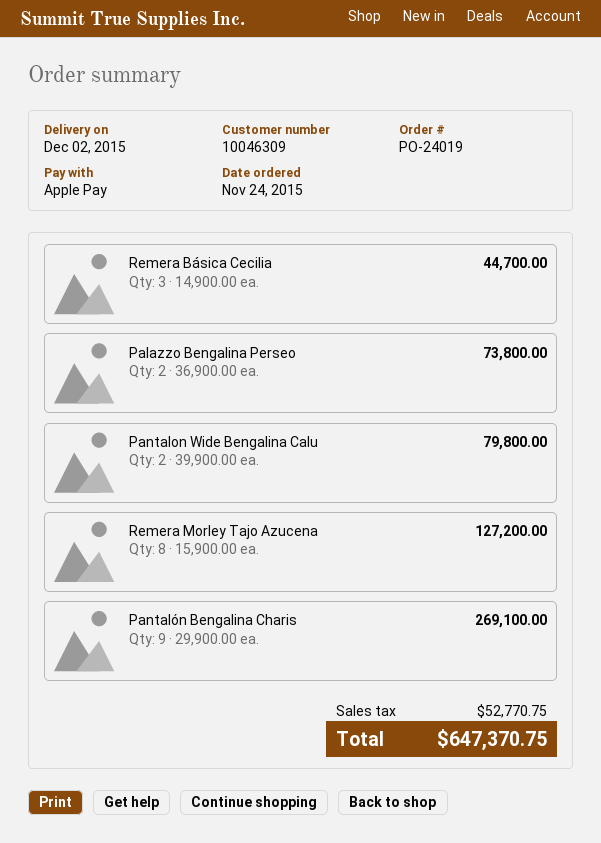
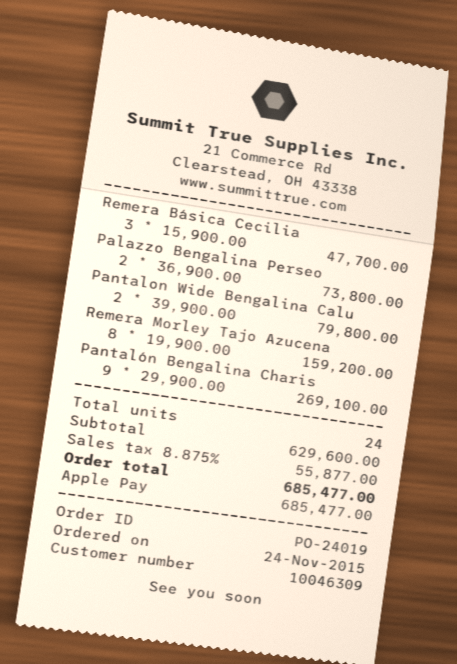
Remera Básica Cecilia: 3 x 14900.00 = 44700.00 -> 3 x 15900.00 = 47700.00
Remera Morley Tajo Azucena: 8 x 15900.00 = 127200.00 -> 8 x 19900.00 = 159200.00
tax: 52770.75 -> 55877.00
total: 647370.75 -> 685477.00

